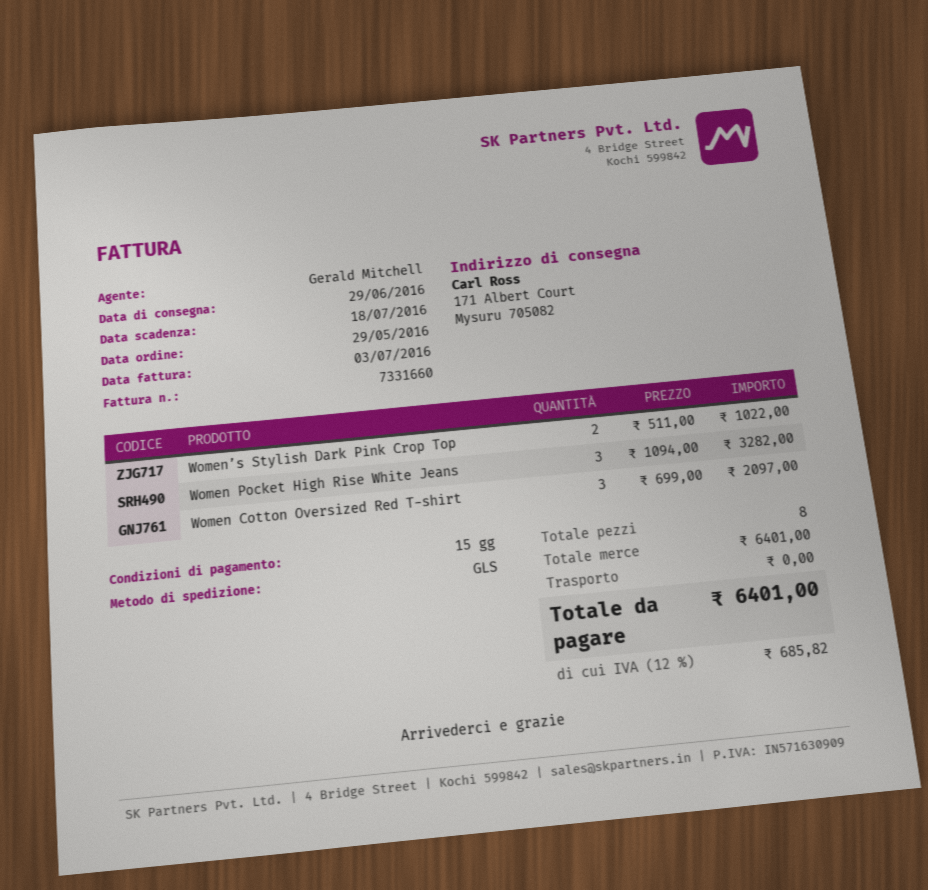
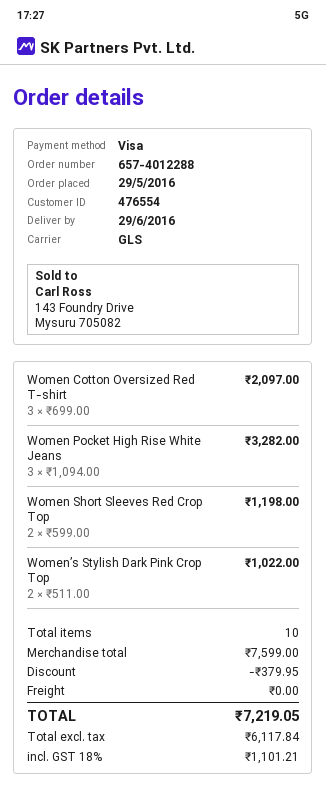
Women Short Sleeves Red Crop Top: none -> 2 x 599.00 = 1198.00
total quantity: 8 -> 10
subtotal: 6401.00 -> 7599.00
discount: none -> 379.95
tax: 12% = 685.82 -> 18% = 1101.21
total: 6401.00 -> 7219.05

